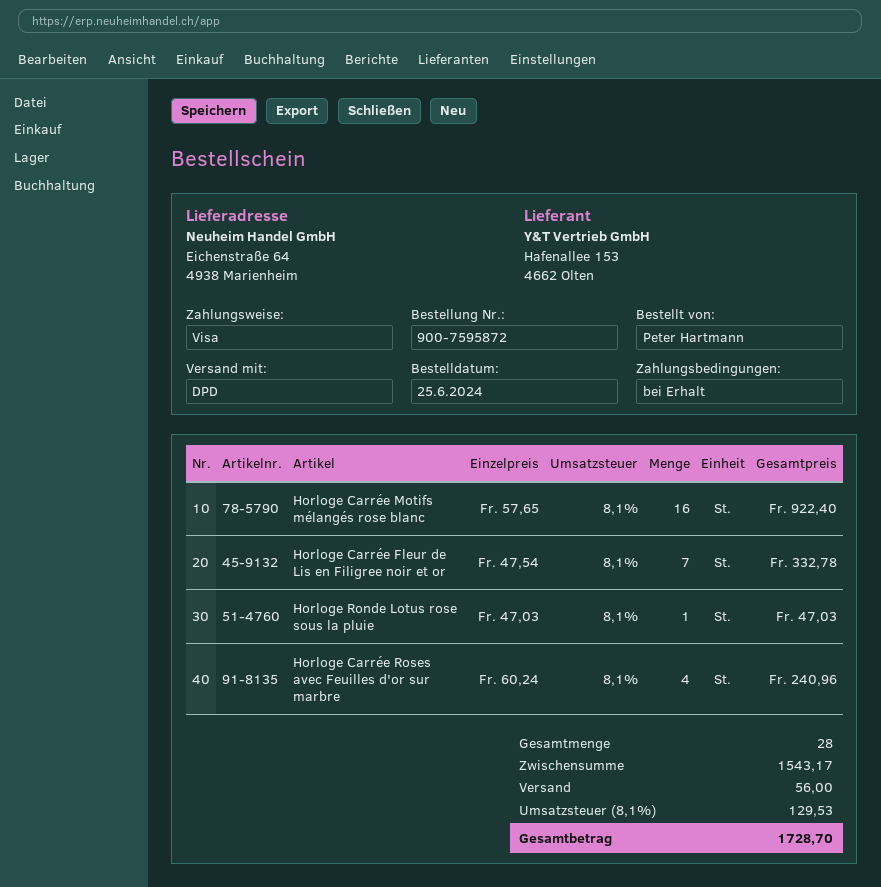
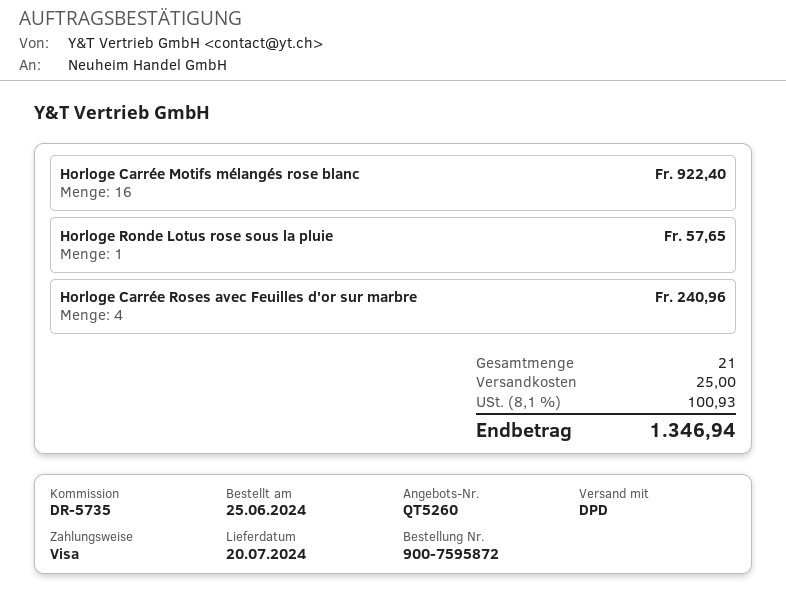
Horloge Carrée Fleur de Lis en Filigree noir et or: 7 for 332.78 -> none
Horloge Ronde Lotus rose sous la pluie: 1 for 47.03 -> 1 for 57.65
total quantity: 28 -> 21
shipping: 56.00 -> 25.00
tax: 8.1% = 129.53 -> 8.1% = 100.93
total: 1728.70 -> 1346.94

